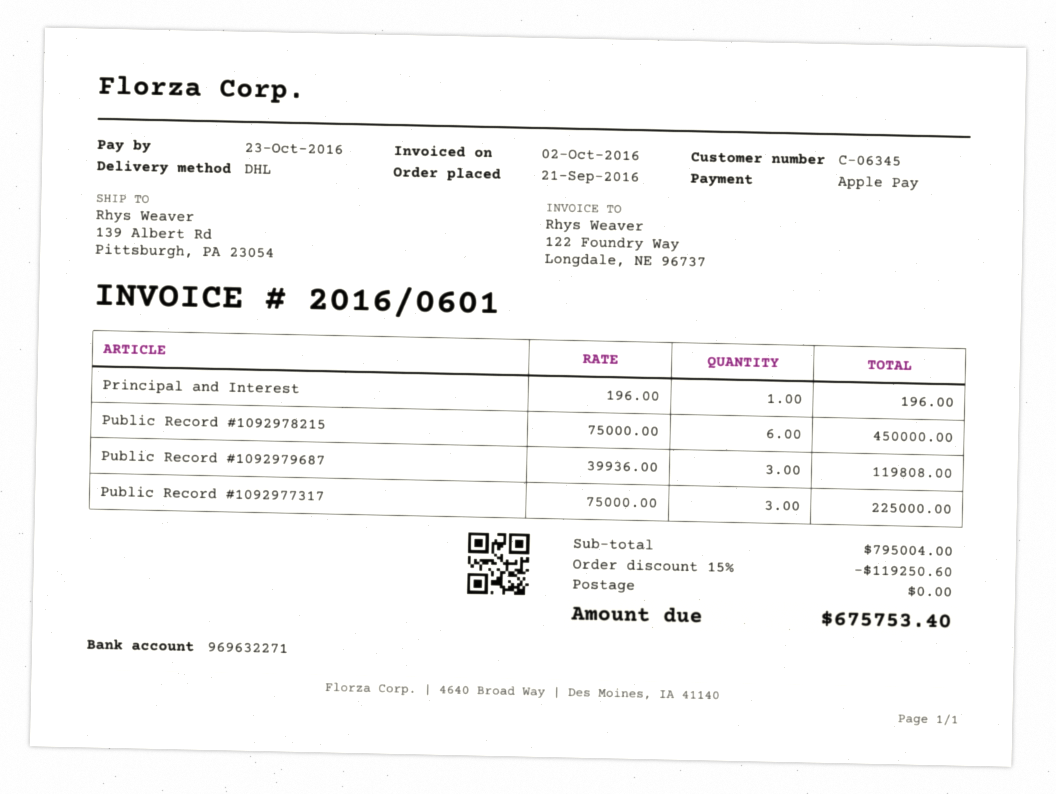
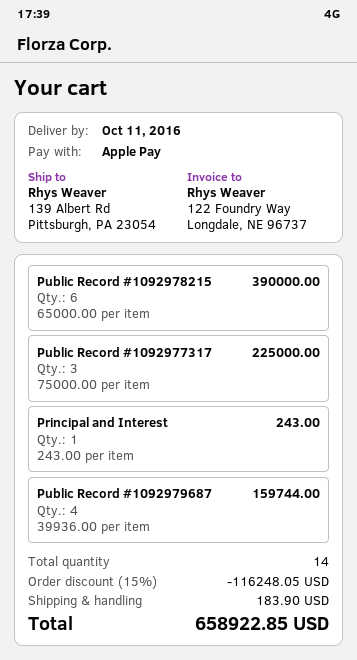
Principal and Interest: 1 x 196.00 = 196.00 -> 1 x 243.00 = 243.00
Public Record #1092978215: 6 x 75000.00 = 450000.00 -> 6 x 65000.00 = 390000.00
Public Record #1092979687: 3 x 39936.00 = 119808.00 -> 4 x 39936.00 = 159744.00
discount: 15% = 119250.60 -> 15% = 116248.05
shipping: 0.00 -> 183.90
total: 675753.40 -> 658922.85

